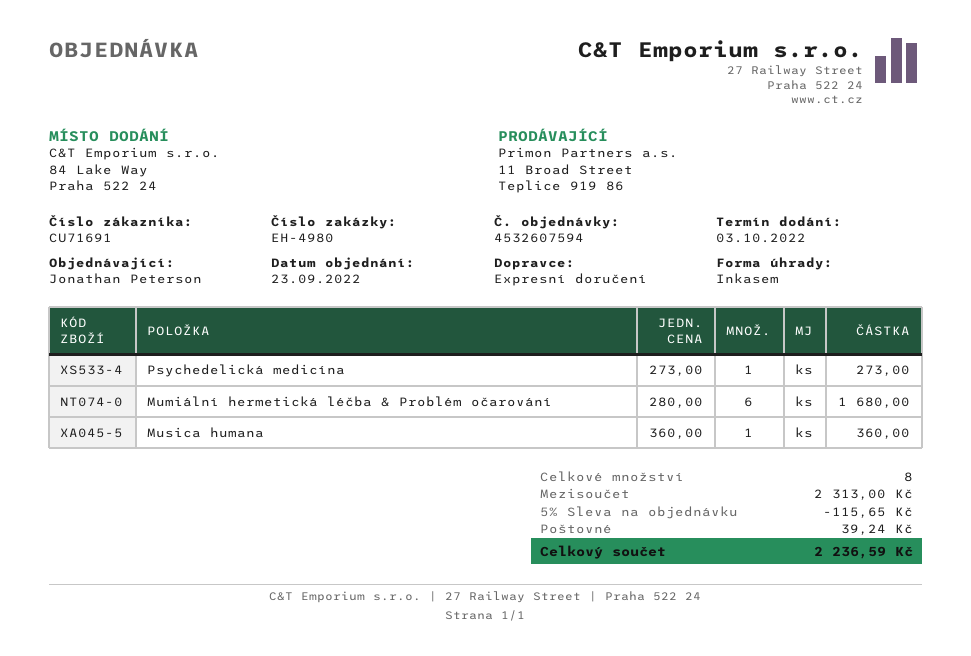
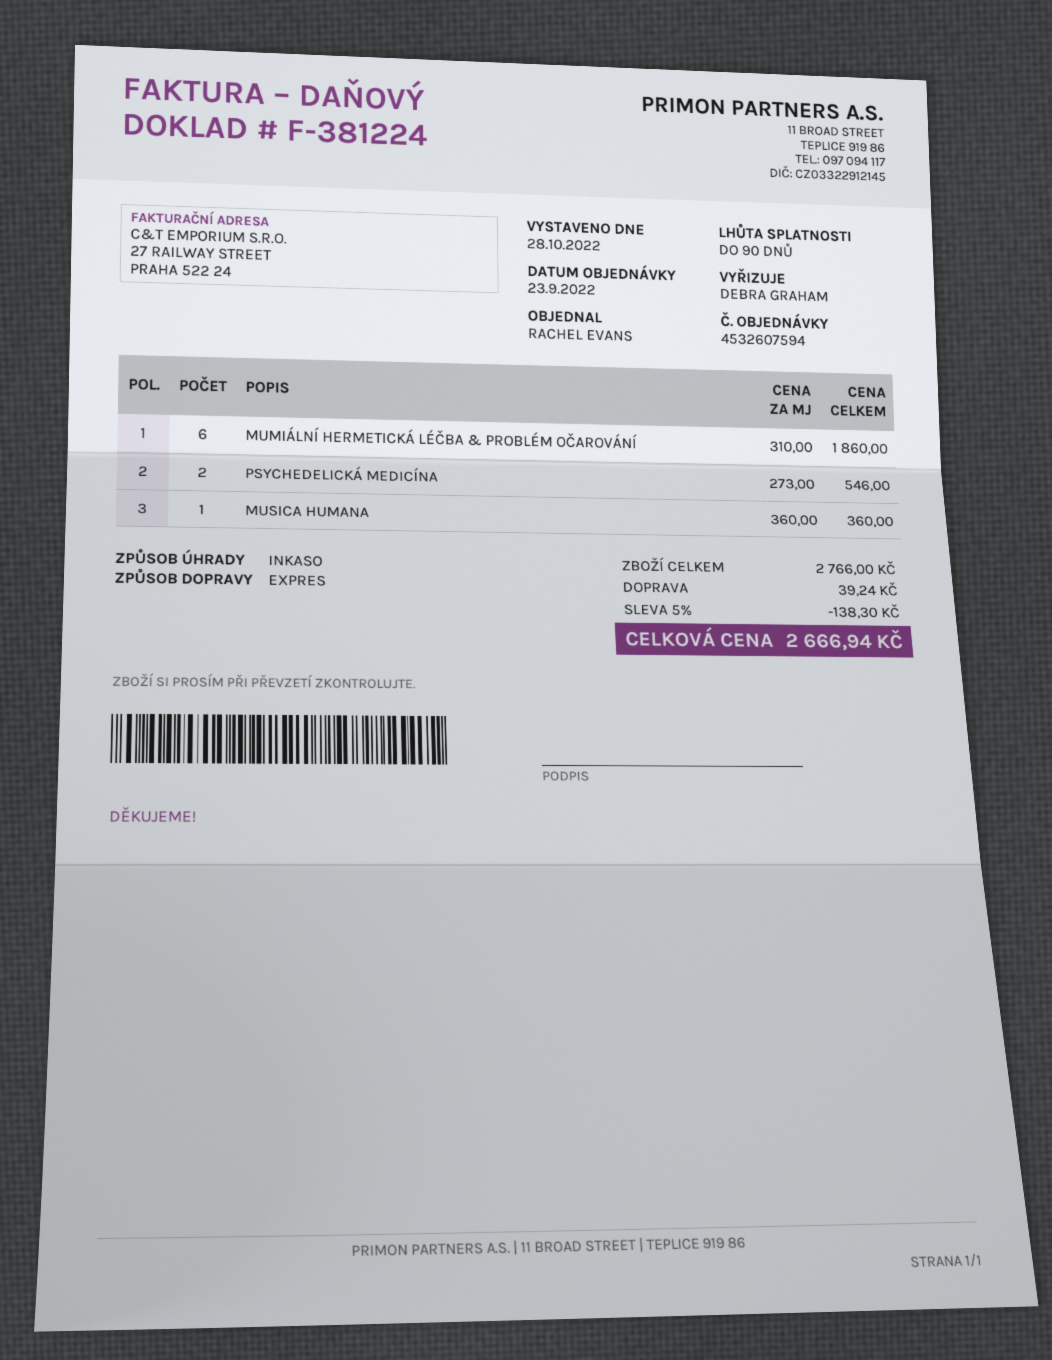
ordered by: Jonathan Peterson -> RACHEL EVANS
Psychedelická medicína: 1 x 273.00 = 273.00 -> 2 x 273.00 = 546.00
Mumiální hermetická léčba & Problém očarování: 6 x 280.00 = 1680.00 -> 6 x 310.00 = 1860.00
subtotal: 2313.00 -> 2766.00
discount: 5% = 115.65 -> 5% = 138.30
total: 2236.59 -> 2666.94

